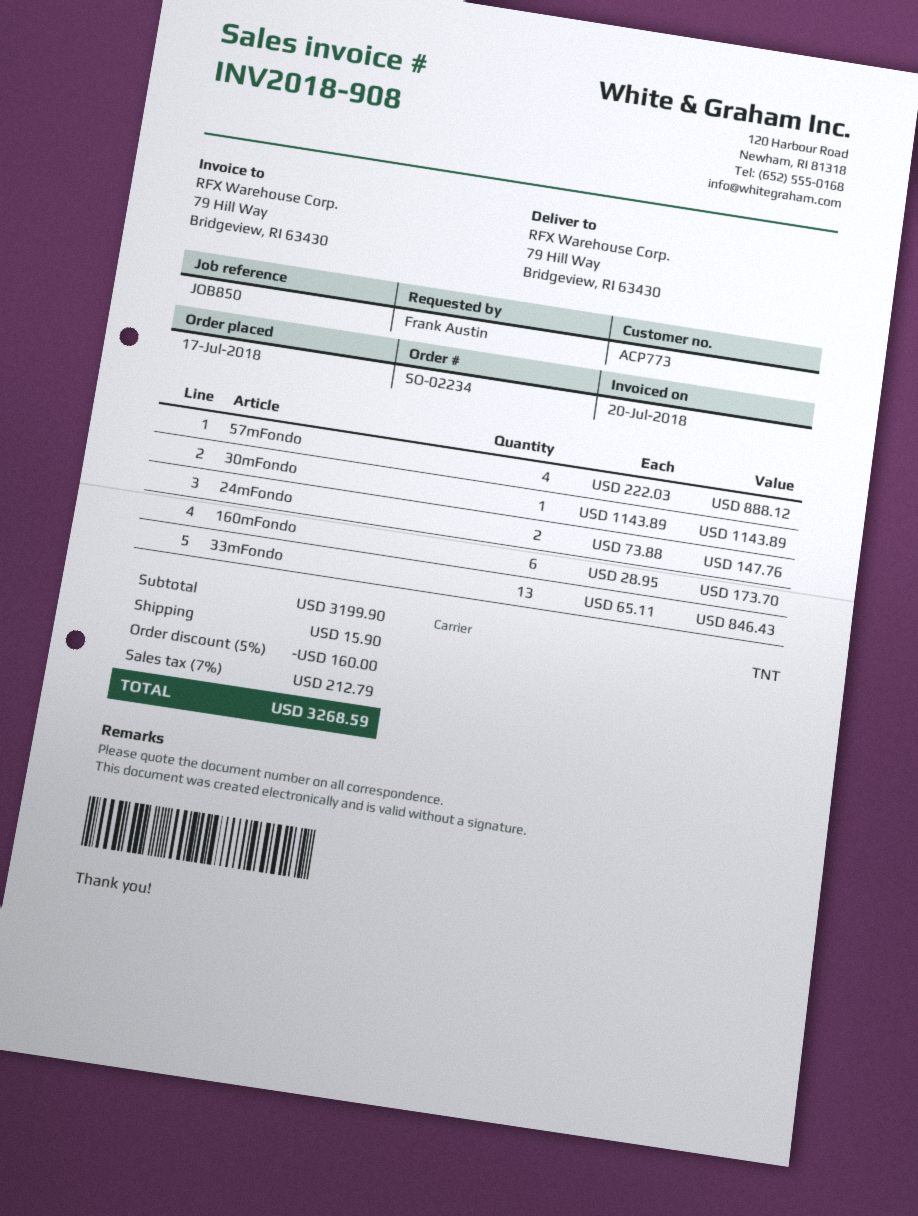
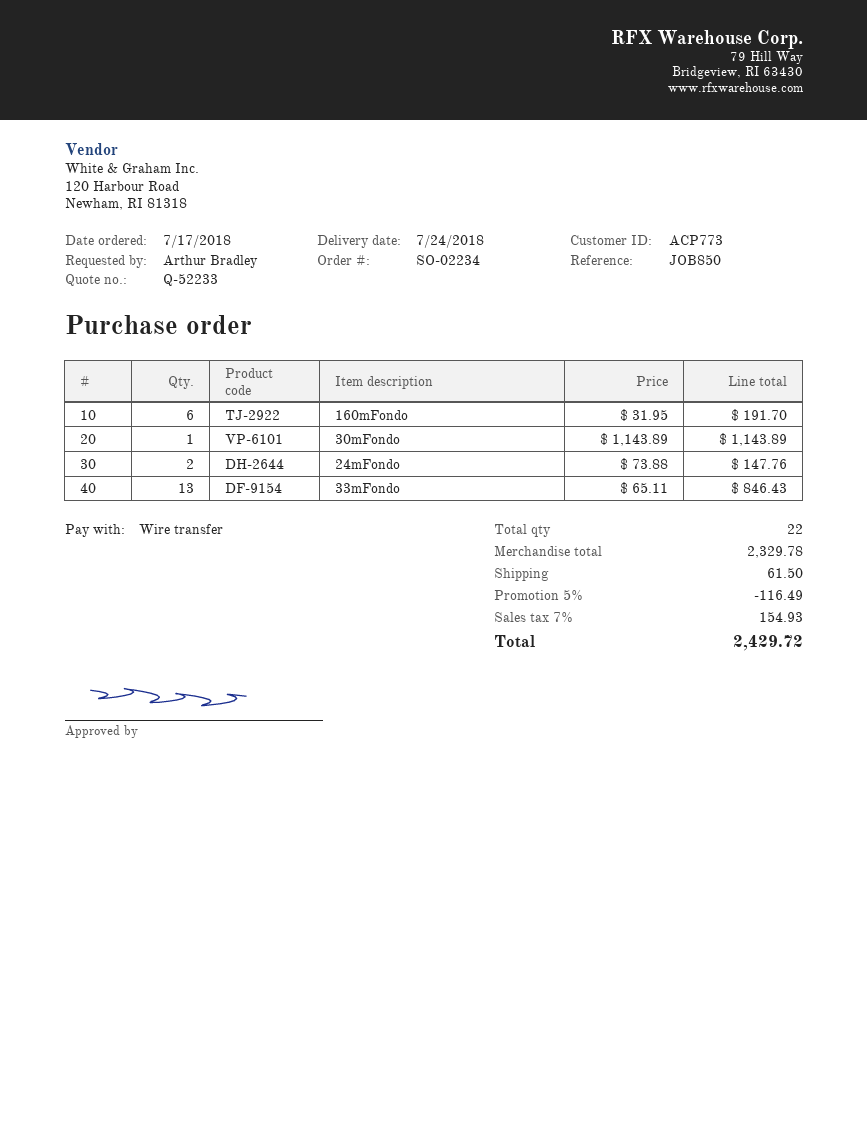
ordered by: Frank Austin -> Arthur Bradley
57mFondo: 4 x 222.03 = 888.12 -> none
160mFondo: 6 x 28.95 = 173.70 -> 6 x 31.95 = 191.70
subtotal: 3199.90 -> 2329.78
discount: 5% = 160.00 -> 5% = 116.49
shipping: 15.90 -> 61.50
tax: 7% = 212.79 -> 7% = 154.93
total: 3268.59 -> 2429.72

